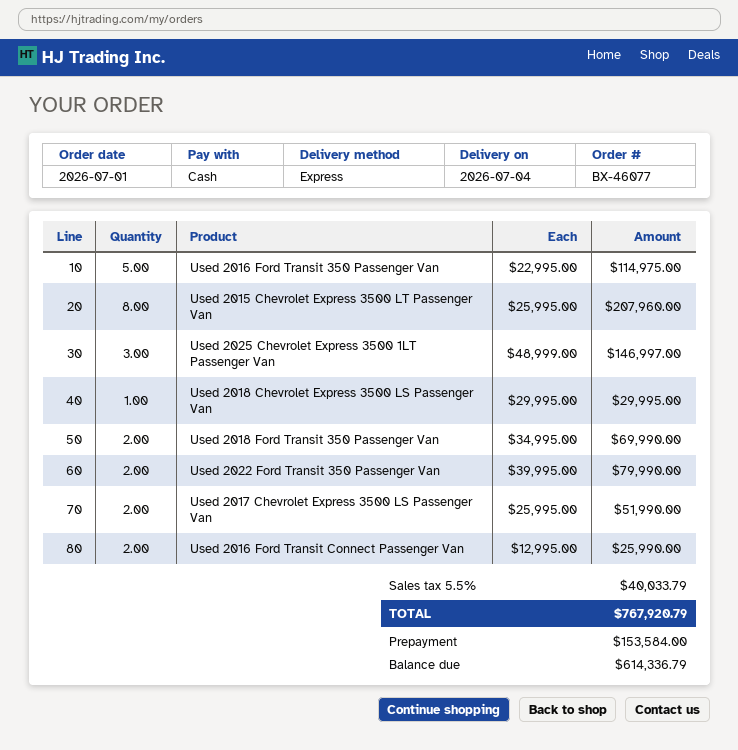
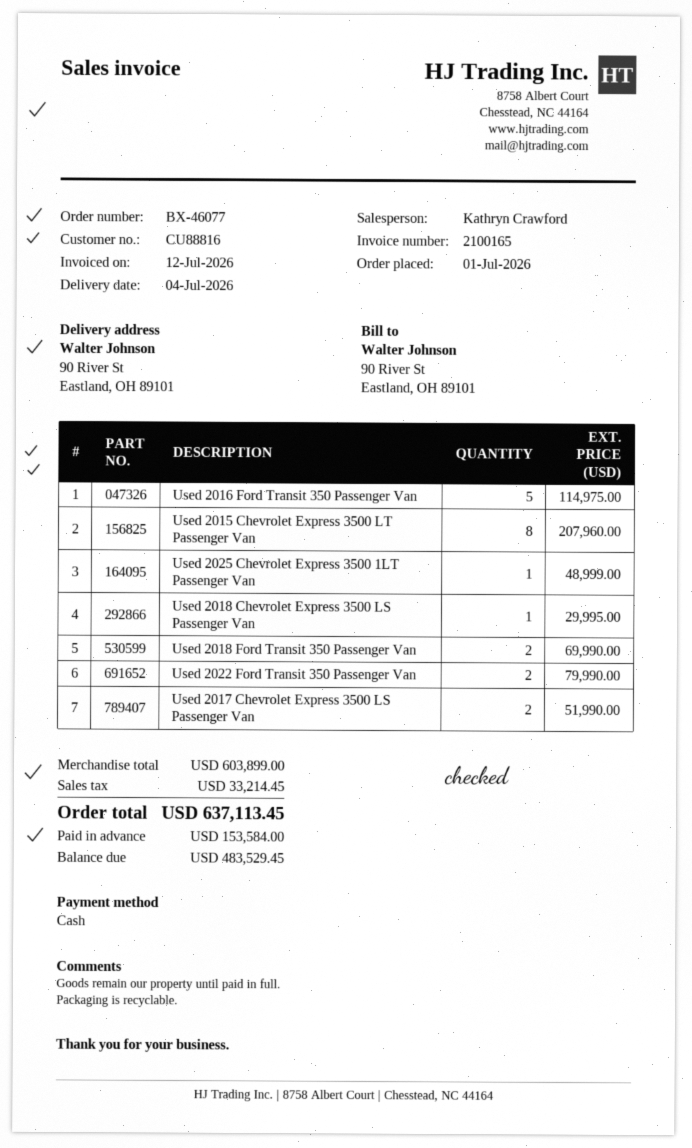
Used 2025 Chevrolet Express 3500 1LT Passenger Van: 3 for 146997.00 -> 1 for 48999.00
Used 2016 Ford Transit Connect Passenger Van: 2 for 25990.00 -> none
tax: 40033.79 -> 33214.45
total: 767920.79 -> 637113.45
balance: 614336.79 -> 483529.45

